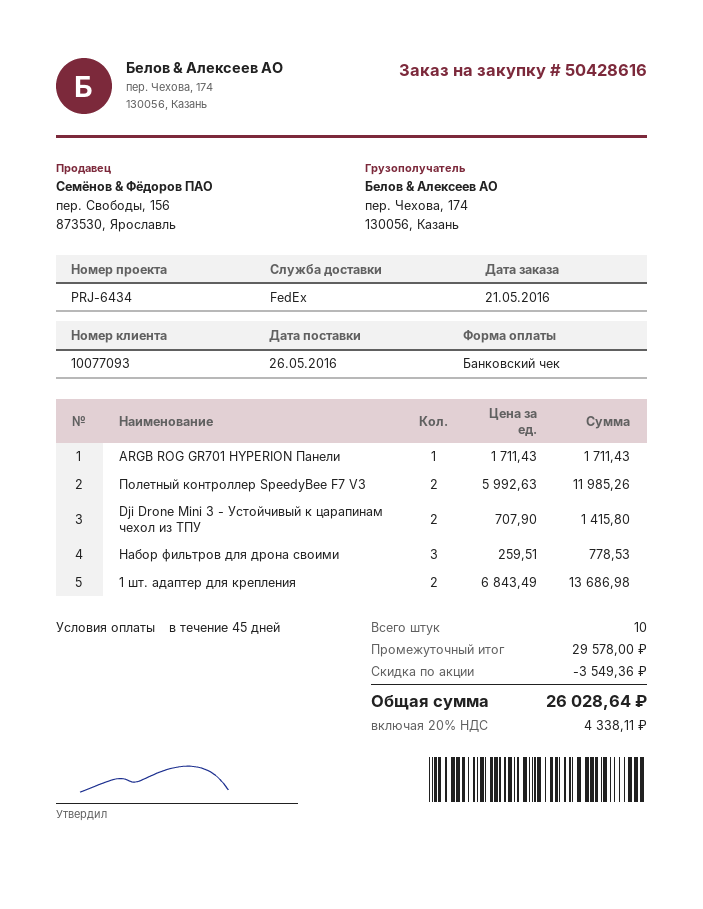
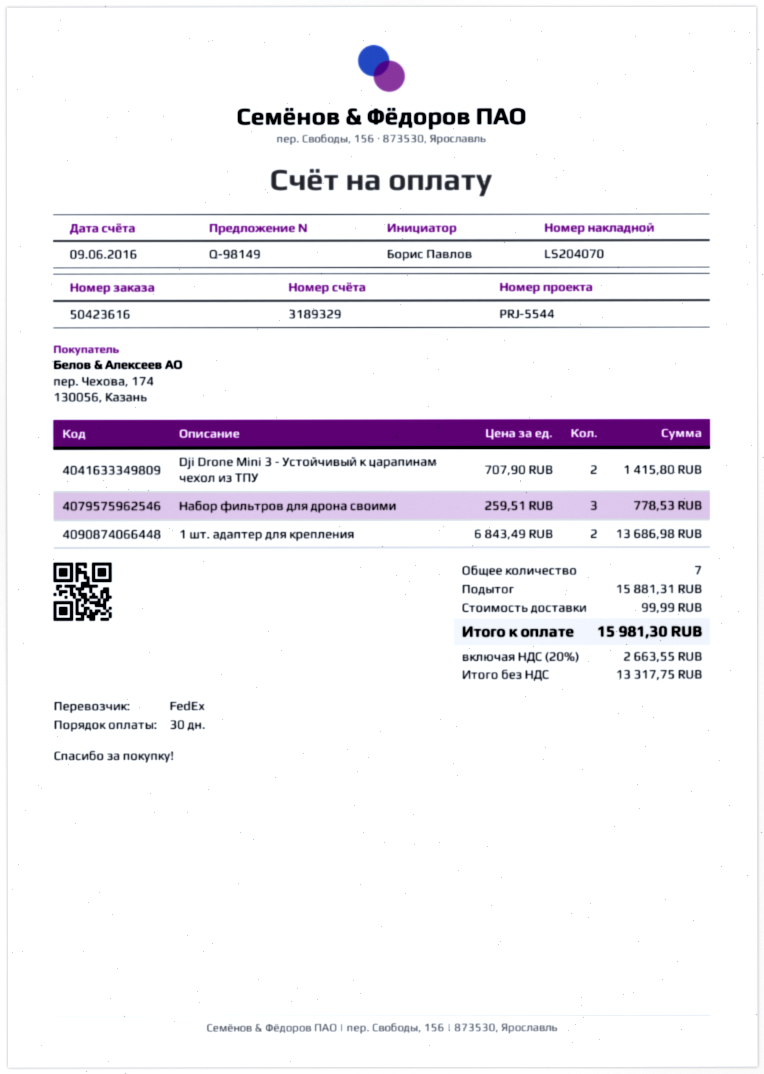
order number: 50428616 -> 50423616
payment terms: 45 days -> 30 days
reference: PRJ-6434 -> PRJ-5544
ARGB ROG GR701 HYPERION Панели: 1 x 1711.43 = 1711.43 -> none
Полетный контроллер SpeedyBee F7 V3: 2 x 5992.63 = 11985.26 -> none
total quantity: 10 -> 7
subtotal: 29578.00 -> 15881.31
discount: 3549.36 -> none
shipping: none -> 99.99
tax: 20% = 4338.11 -> 20% = 2663.55
total: 26028.64 -> 15981.30

